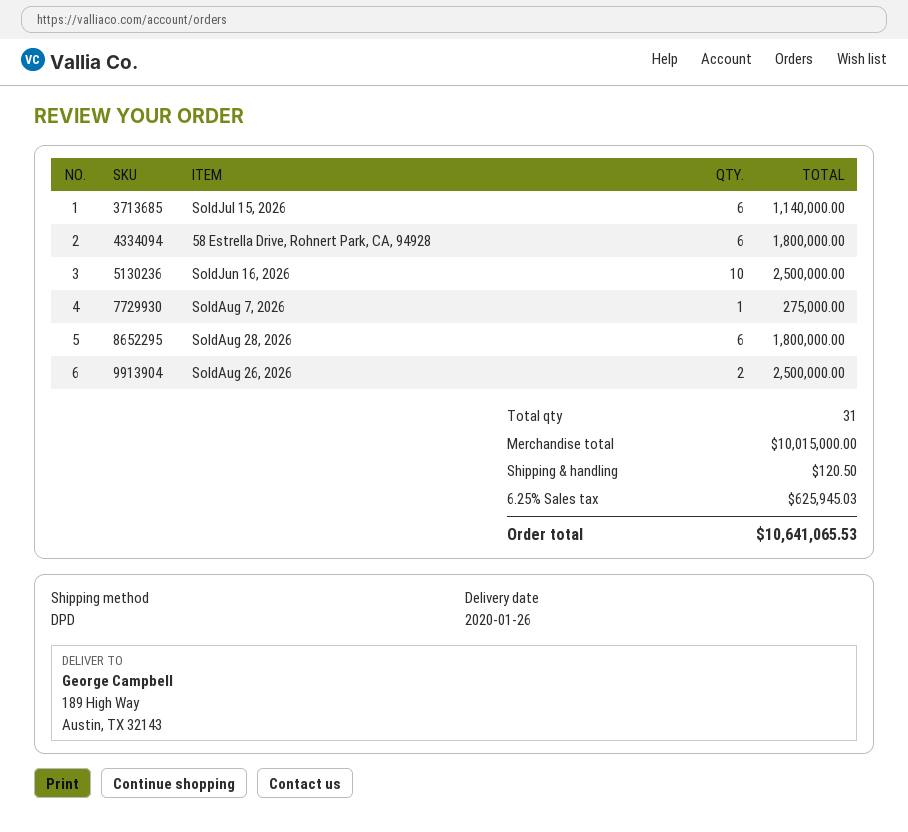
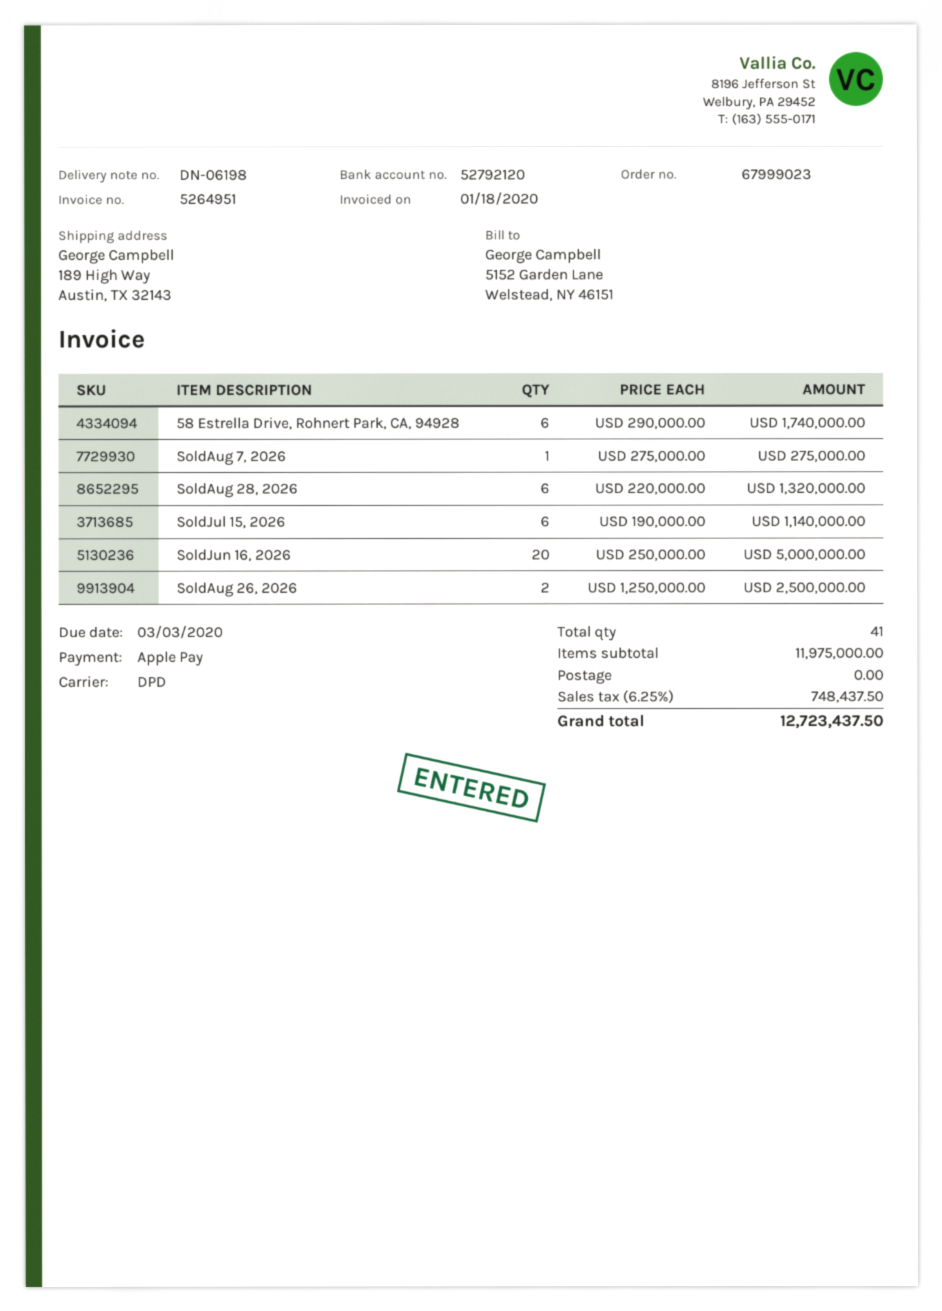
58 Estrella Drive, Rohnert Park, CA, 94928: 6 for 1800000.00 -> 6 for 1740000.00
SoldJun 16, 2026: 10 for 2500000.00 -> 20 for 5000000.00
SoldAug 28, 2026: 6 for 1800000.00 -> 6 for 1320000.00
total quantity: 31 -> 41
subtotal: 10015000.00 -> 11975000.00
shipping: 120.50 -> 0.00
tax: 6.25% = 625945.03 -> 6.25% = 748437.50
total: 10641065.53 -> 12723437.50

